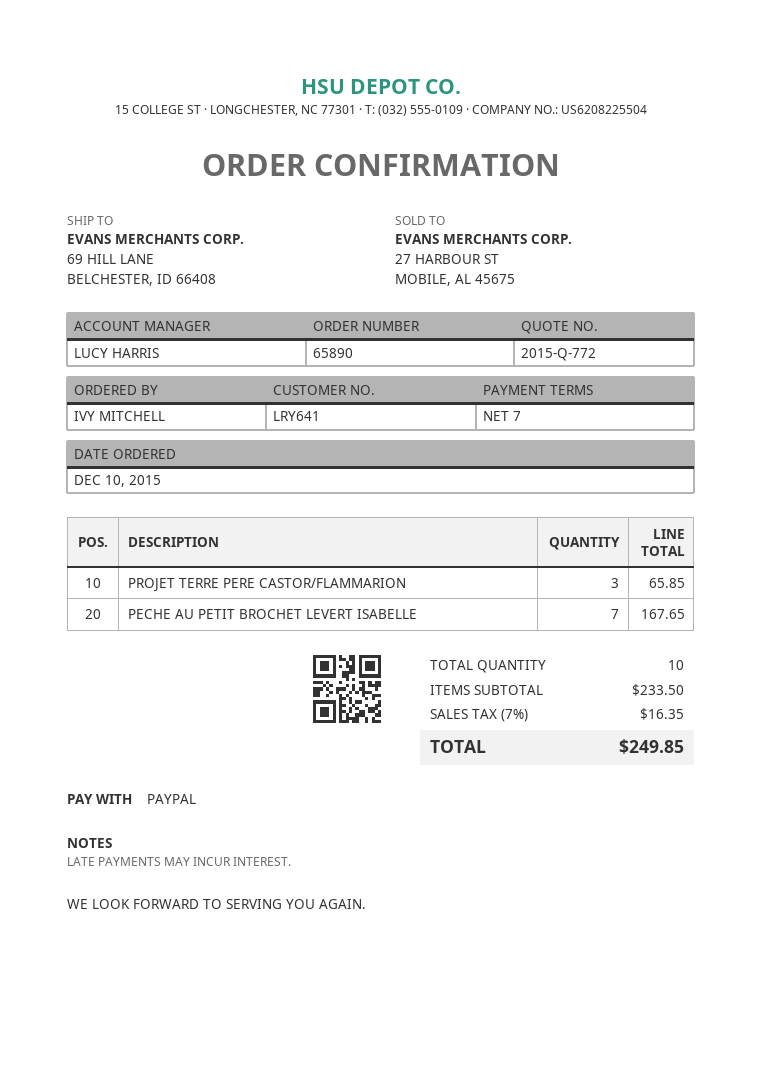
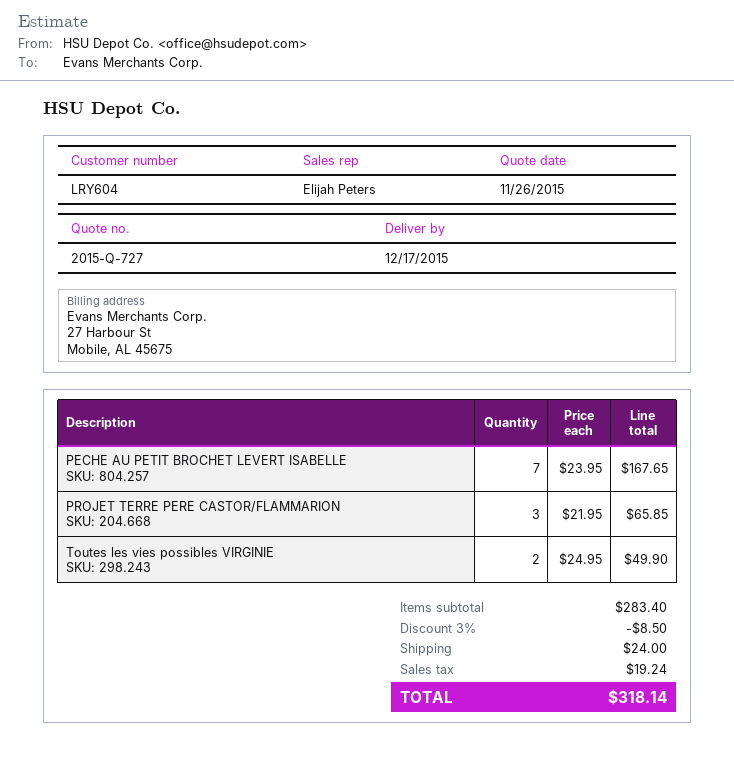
quote number: 2015-Q-772 -> 2015-Q-727
customer number: LRY641 -> LRY604
sales rep: LUCY HARRIS -> Elijah Peters
Toutes les vies possibles VIRGINIE: none -> 2 for 49.90
subtotal: 233.50 -> 283.40
discount: none -> 3% = 8.50
shipping: none -> 24.00
tax: 16.35 -> 19.24
total: 249.85 -> 318.14

